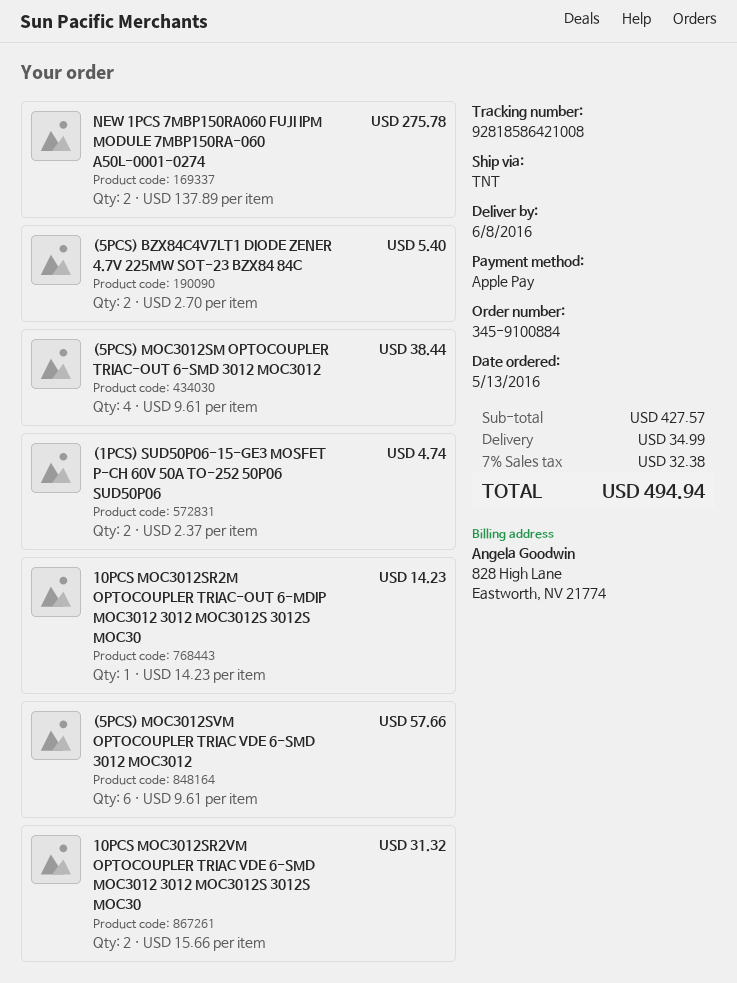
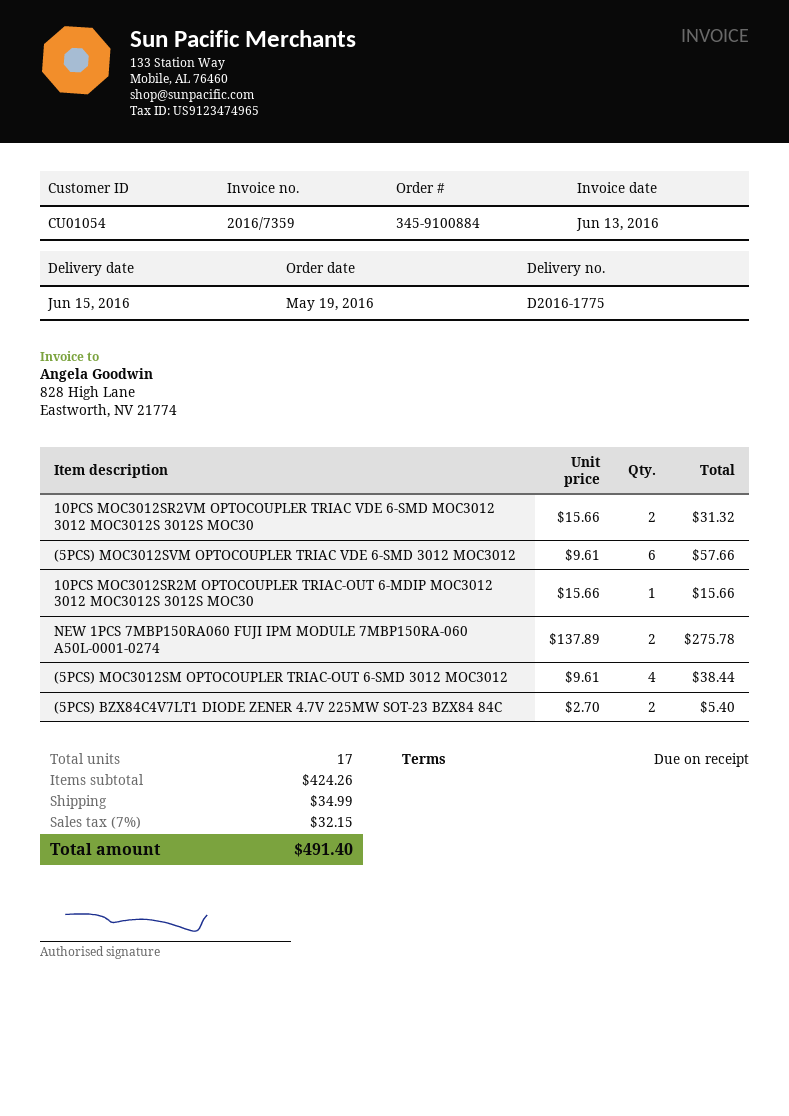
order date: 2016-05-13 -> 2016-05-19
delivery date: 2016-06-08 -> 2016-06-15
(1PCS) SUD50P06-15-GE3 MOSFET P-CH 60V 50A TO-252 50P06 SUD50P06: 2 x 2.37 = 4.74 -> none
10PCS MOC3012SR2M OPTOCOUPLER TRIAC-OUT 6-MDIP MOC3012 3012 MOC3012S 3012S MOC30: 1 x 14.23 = 14.23 -> 1 x 15.66 = 15.66
subtotal: 427.57 -> 424.26
tax: 7% = 32.38 -> 7% = 32.15
total: 494.94 -> 491.40

